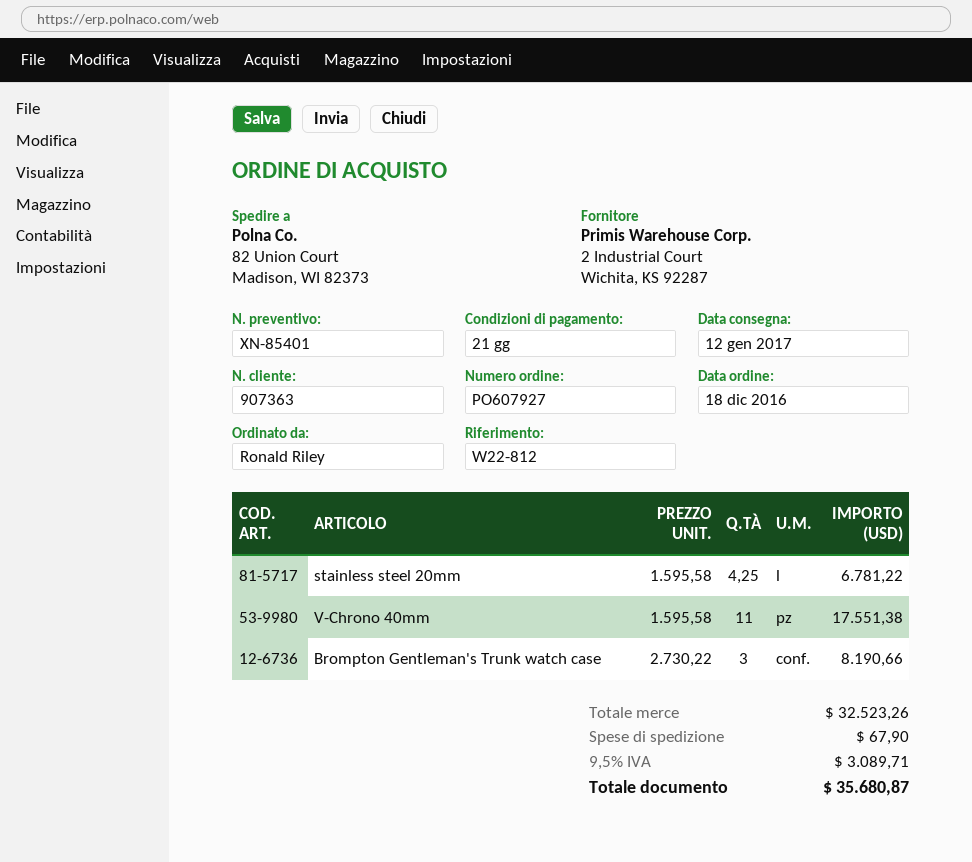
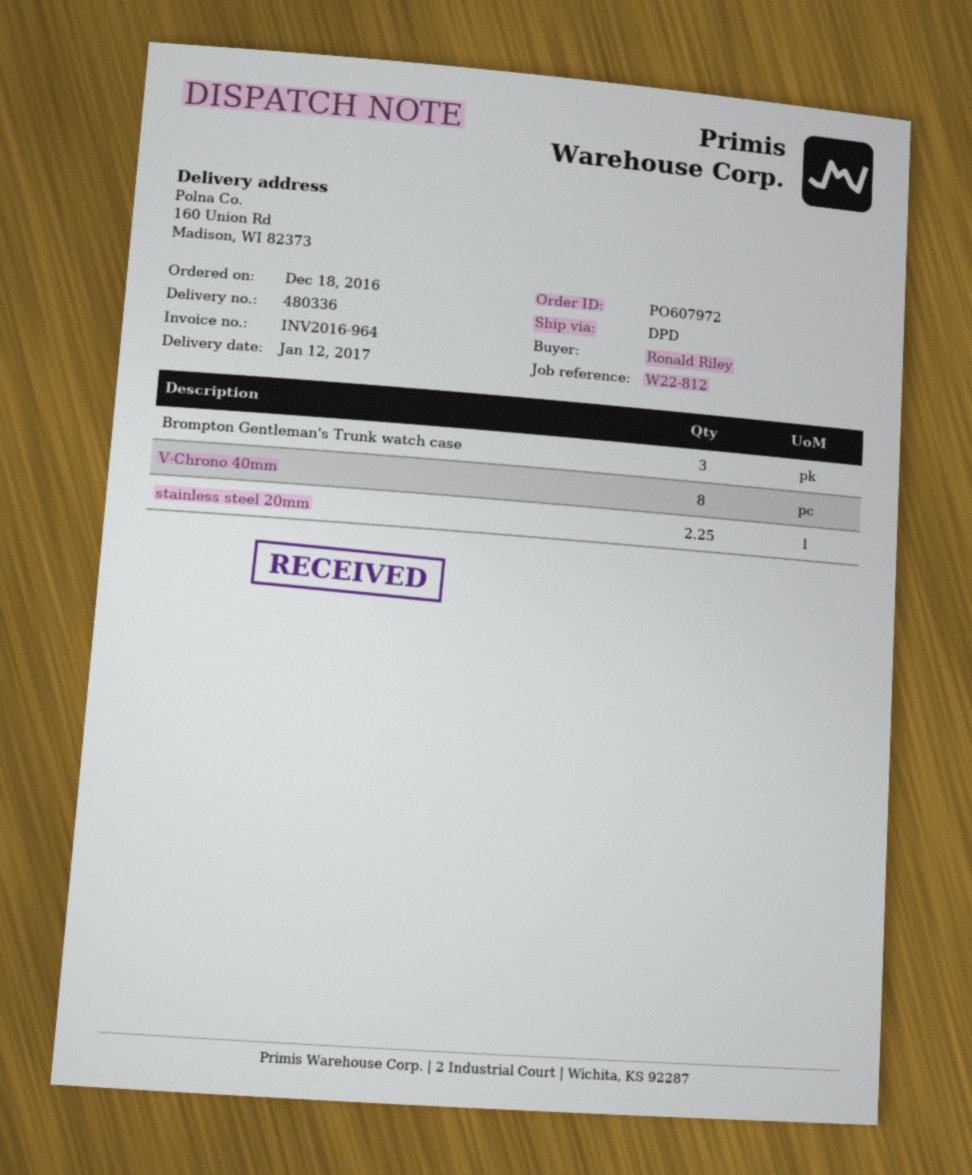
order number: PO607927 -> PO607972
ship to: 82 Union Court, Madison, WI 82373 -> 160 Union Rd, Madison, WI 82373
stainless steel 20mm: 4.25 -> 2.25
V-Chrono 40mm: 11 -> 8

